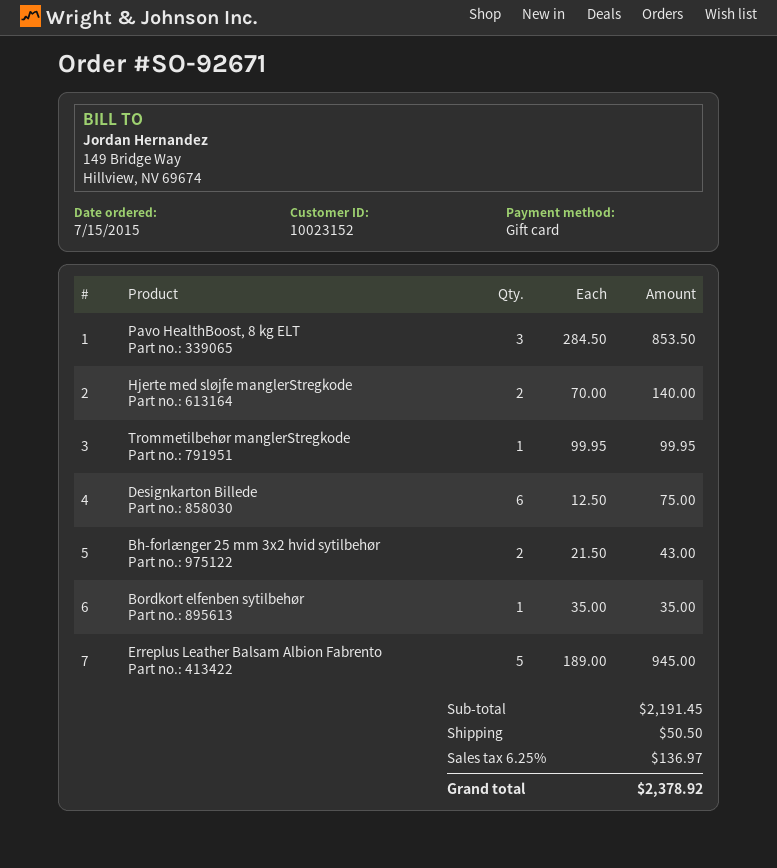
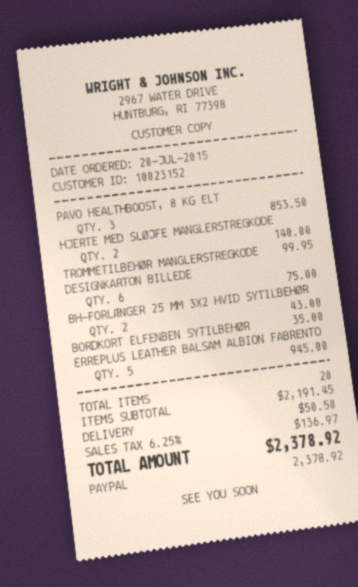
order date: 2015-07-15 -> 2015-07-20
payment method: gift card -> PayPal

